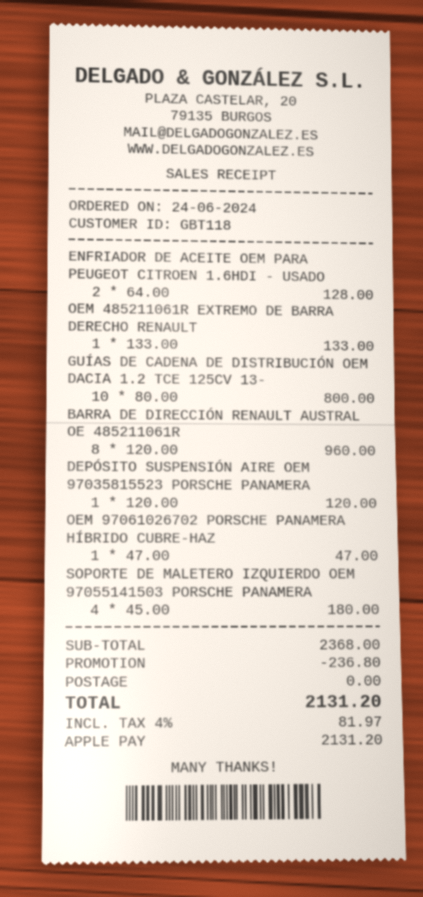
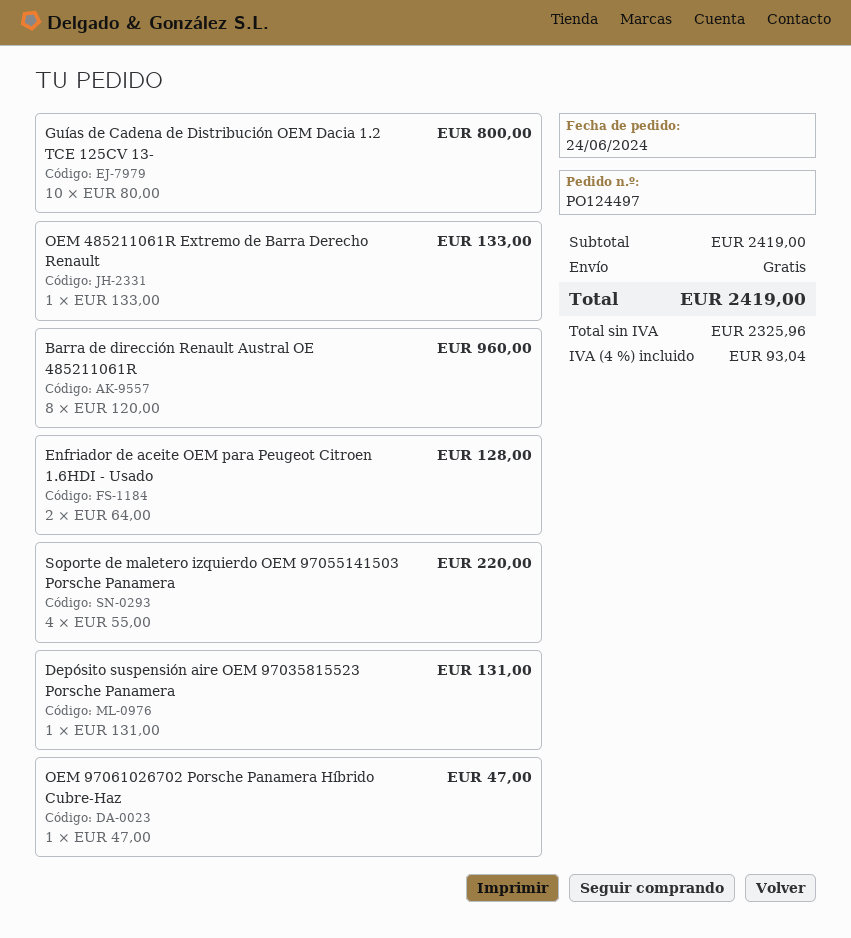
DEPÓSITO SUSPENSIÓN AIRE OEM 97035815523 PORSCHE PANAMERA: 1 x 120.00 = 120.00 -> 1 x 131.00 = 131.00
SOPORTE DE MALETERO IZQUIERDO OEM 97055141503 PORSCHE PANAMERA: 4 x 45.00 = 180.00 -> 4 x 55.00 = 220.00
subtotal: 2368.00 -> 2419.00
discount: 236.80 -> none
tax: 4% = 81.97 -> 4% = 93.04
total: 2131.20 -> 2419.00

